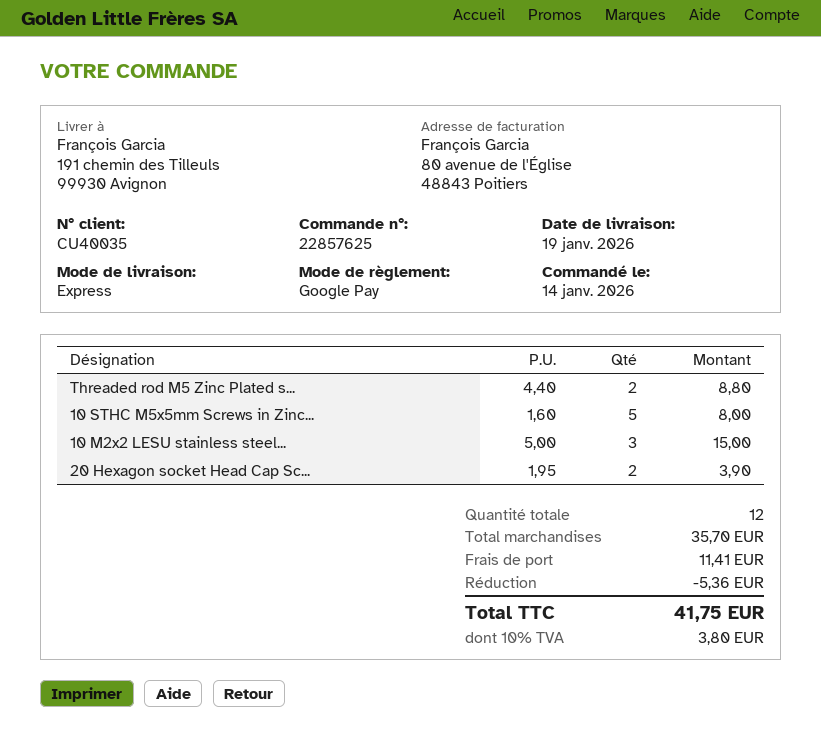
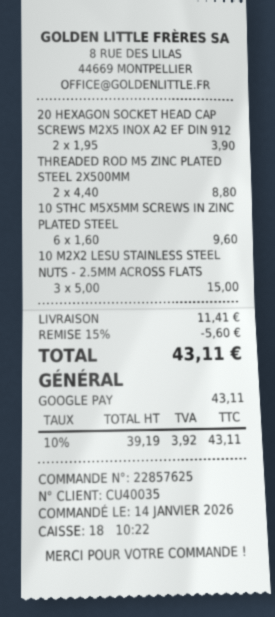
10 STHC M5x5mm Screws in Zinc...: 5 x 1.60 = 8.00 -> 6 x 1.60 = 9.60
discount: 5.36 -> 5.60
tax: 10% = 3.80 -> 10% = 3.92
total: 41.75 -> 43.11

